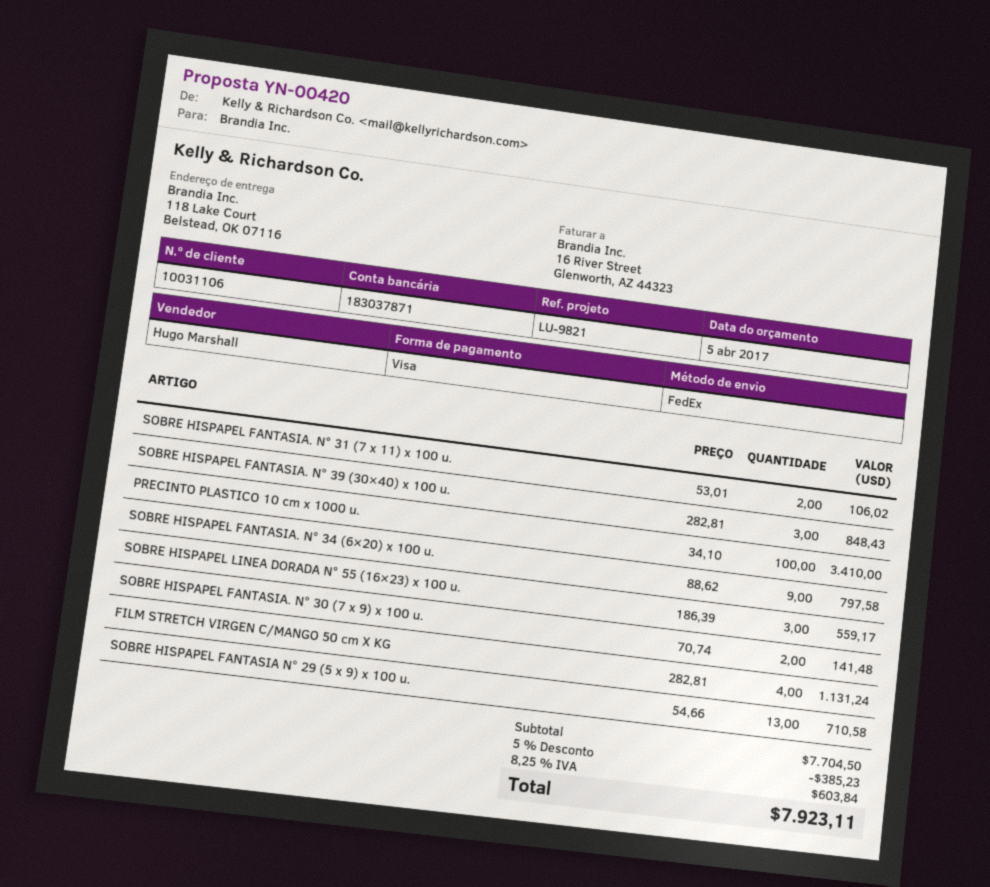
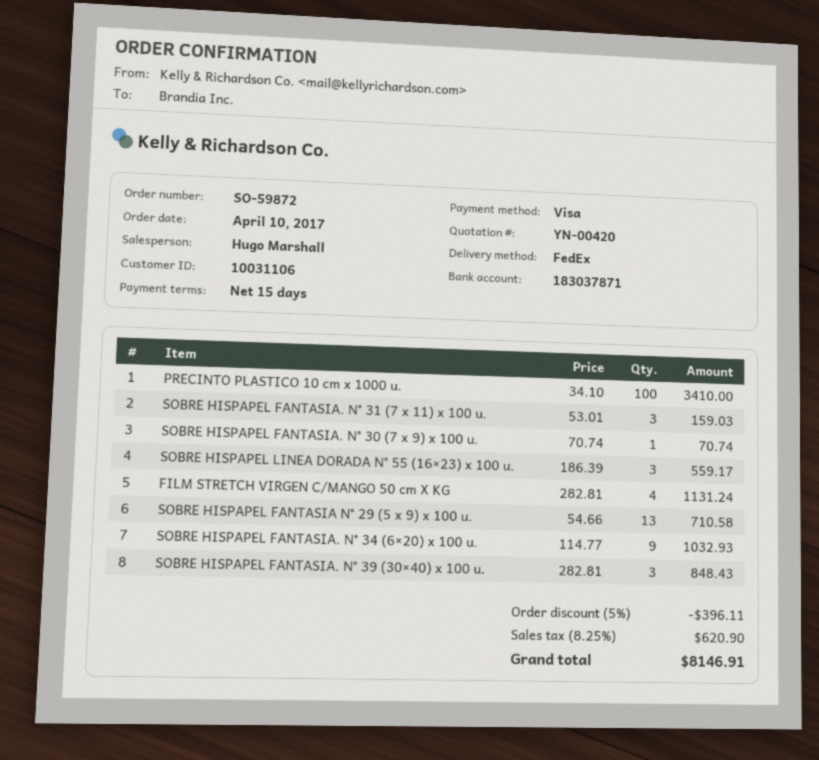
SOBRE HISPAPEL FANTASIA. N° 31 (7 x 11) x 100 u.: 2 x 53.01 = 106.02 -> 3 x 53.01 = 159.03
SOBRE HISPAPEL FANTASIA. N° 34 (6×20) x 100 u.: 9 x 88.62 = 797.58 -> 9 x 114.77 = 1032.93
SOBRE HISPAPEL FANTASIA. N° 30 (7 x 9) x 100 u.: 2 x 70.74 = 141.48 -> 1 x 70.74 = 70.74
discount: 5% = 385.23 -> 5% = 396.11
tax: 8.25% = 603.84 -> 8.25% = 620.90
total: 7923.11 -> 8146.91

